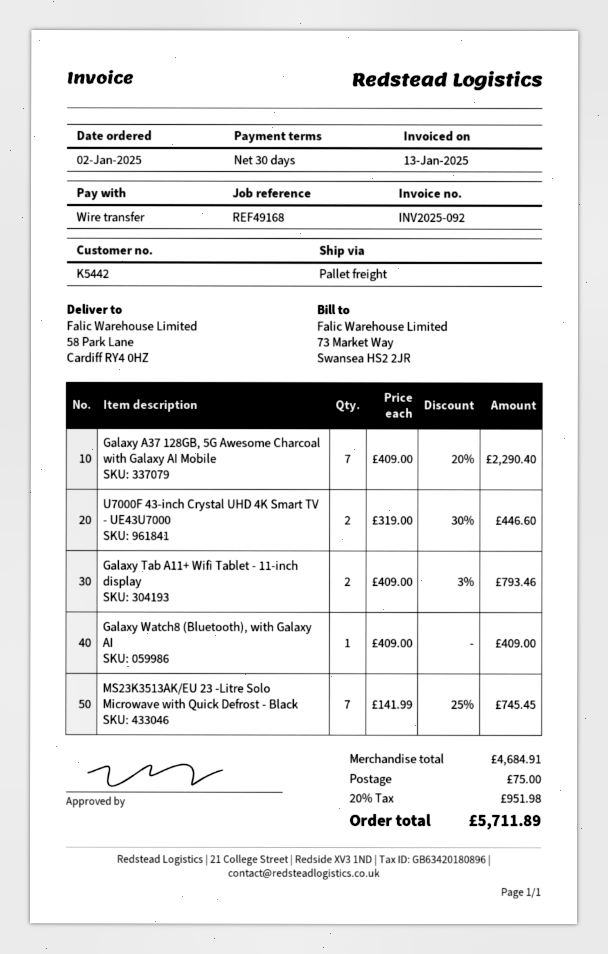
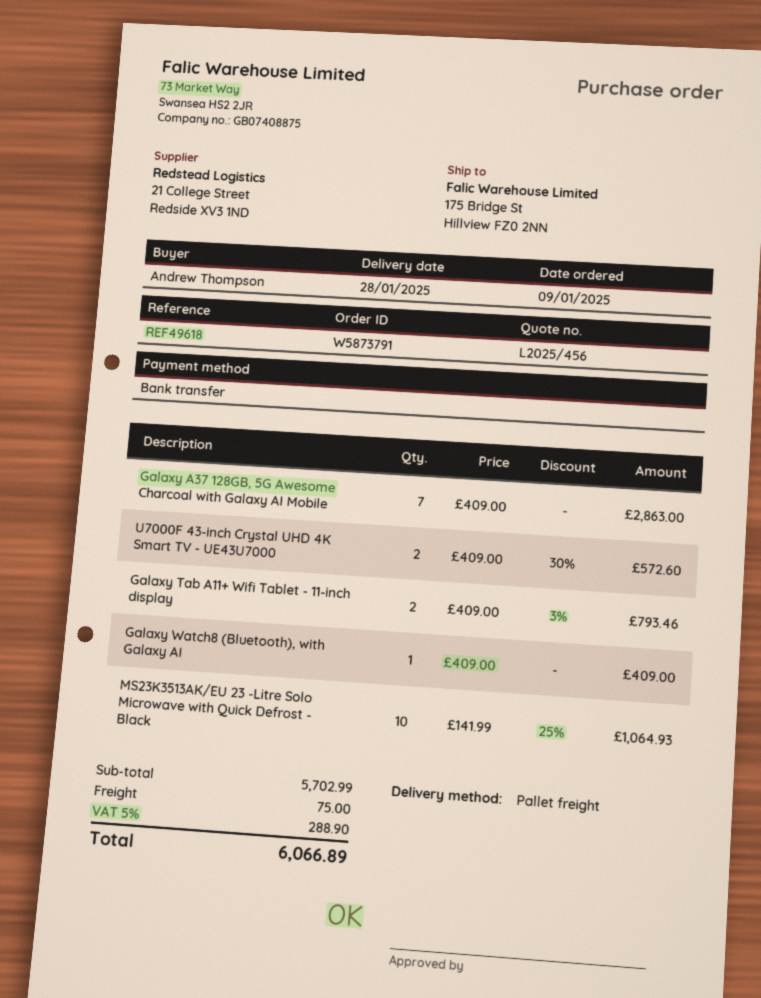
order date: 2025-01-02 -> 2025-01-09
reference: REF49168 -> REF49618
ship to: 58 Park Lane, Cardiff RY4 0HZ -> 175 Bridge St, Hillview FZ0 2NN
Galaxy A37 128GB, 5G Awesome Charcoal with Galaxy AI Mobile: 7 x 409.00 - 20% = 2290.40 -> 7 x 409.00 = 2863.00
U7000F 43-inch Crystal UHD 4K Smart TV - UE43U7000: 2 x 319.00 - 30% = 446.60 -> 2 x 409.00 - 30% = 572.60
MS23K3513AK/EU 23 -Litre Solo Microwave with Quick Defrost - Black: 7 x 141.99 - 25% = 745.45 -> 10 x 141.99 - 25% = 1064.93
subtotal: 4684.91 -> 5702.99
tax: 20% = 951.98 -> 5% = 288.90
total: 5711.89 -> 6066.89

